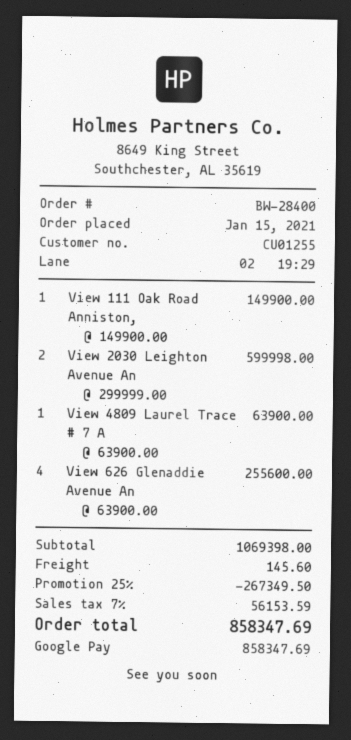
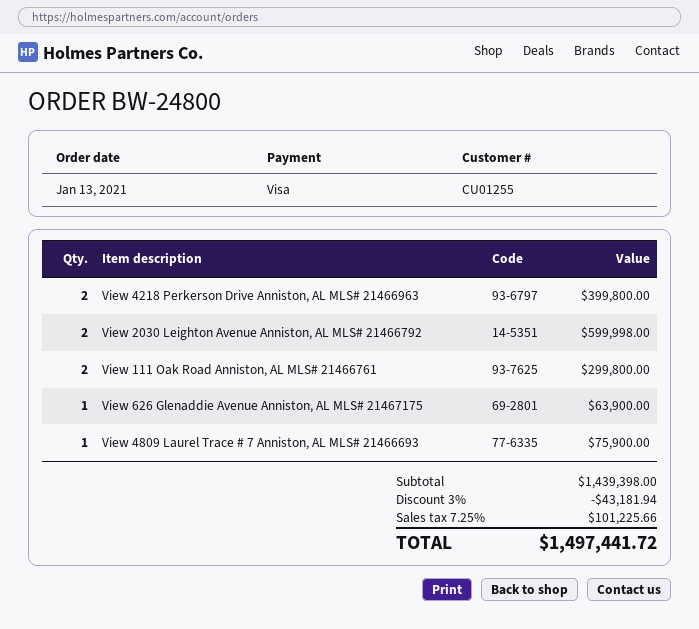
order number: BW-28400 -> BW-24800
order date: 2021-01-15 -> 2021-01-13
payment method: Google Pay -> Visa
View 111 Oak Road Anniston,: 1 for 149900.00 -> 2 for 299800.00
View 4809 Laurel Trace # 7 A: 1 for 63900.00 -> 1 for 75900.00
View 626 Glenaddie Avenue An: 4 for 255600.00 -> 1 for 63900.00
View 4218 Perkerson Drive Anniston, AL MLS# 21466963: none -> 2 for 399800.00
subtotal: 1069398.00 -> 1439398.00
discount: 25% = 267349.50 -> 3% = 43181.94
shipping: 145.60 -> none
tax: 7% = 56153.59 -> 7.25% = 101225.66
total: 858347.69 -> 1497441.72

